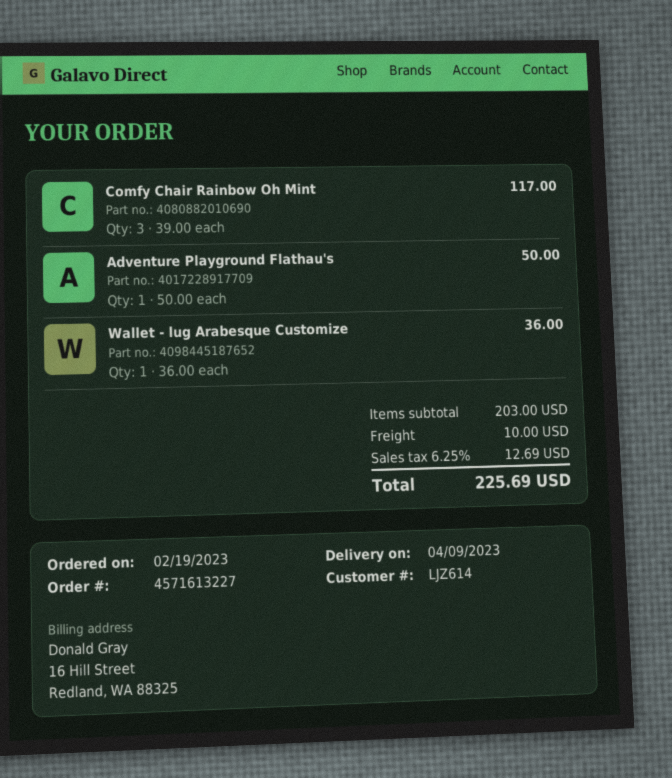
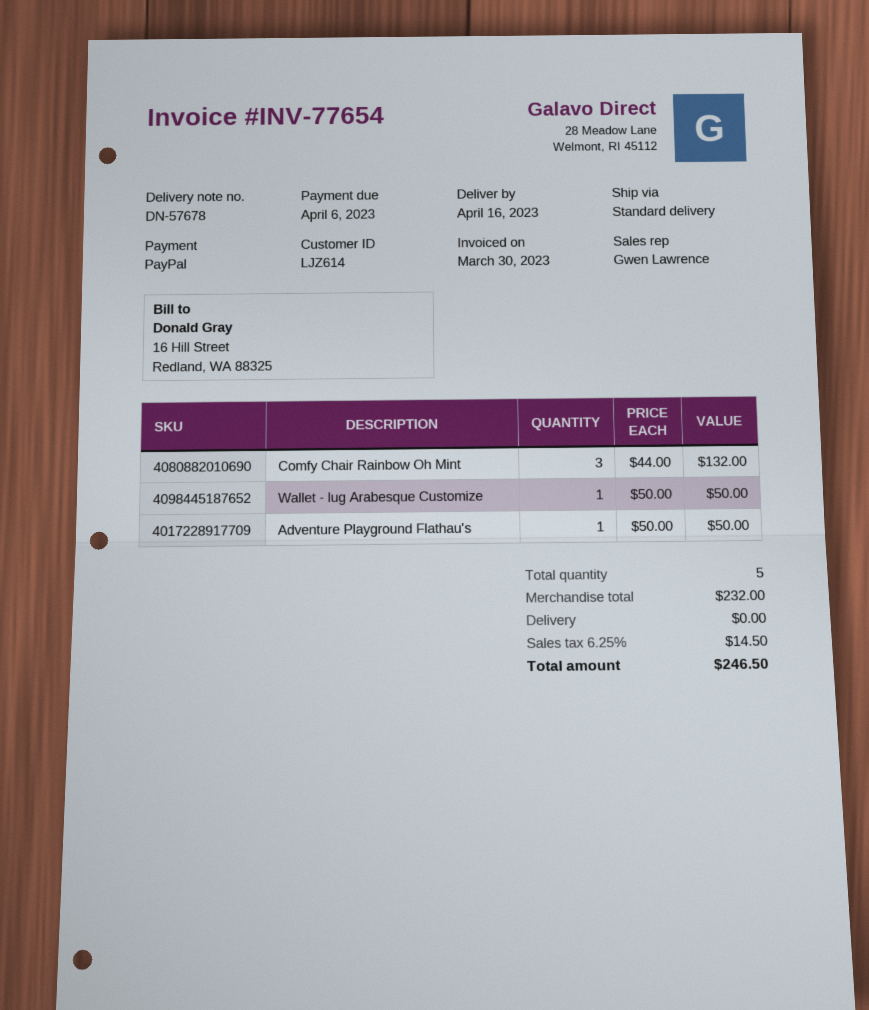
delivery date: 2023-04-09 -> 2023-04-16
Comfy Chair Rainbow Oh Mint: 3 x 39.00 = 117.00 -> 3 x 44.00 = 132.00
Wallet - lug Arabesque Customize: 1 x 36.00 = 36.00 -> 1 x 50.00 = 50.00
subtotal: 203.00 -> 232.00
shipping: 10.00 -> 0.00
tax: 6.25% = 12.69 -> 6.25% = 14.50
total: 225.69 -> 246.50

